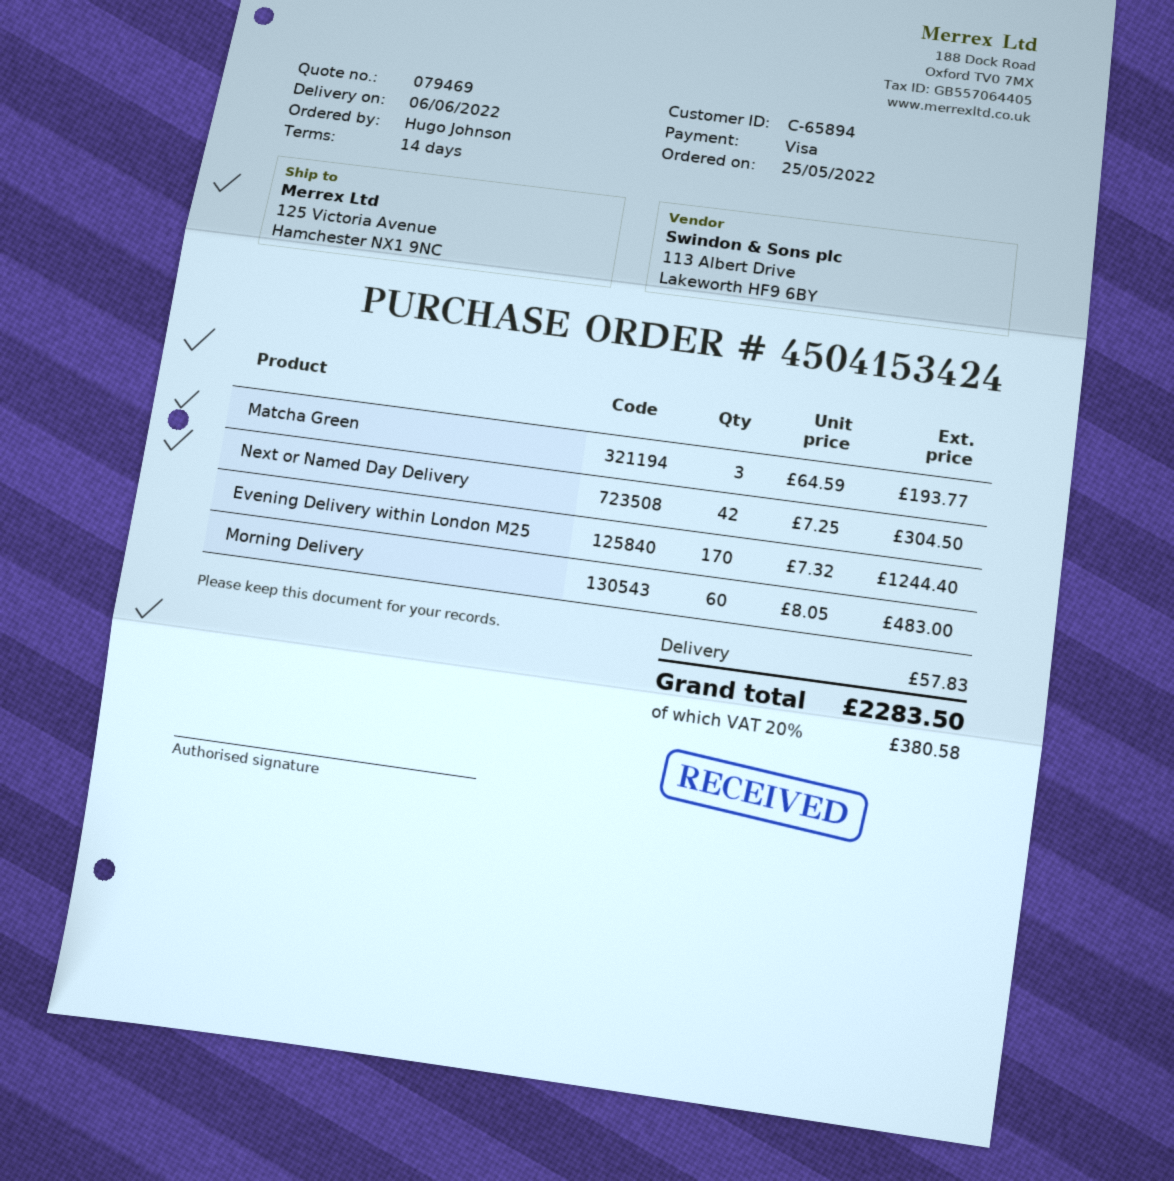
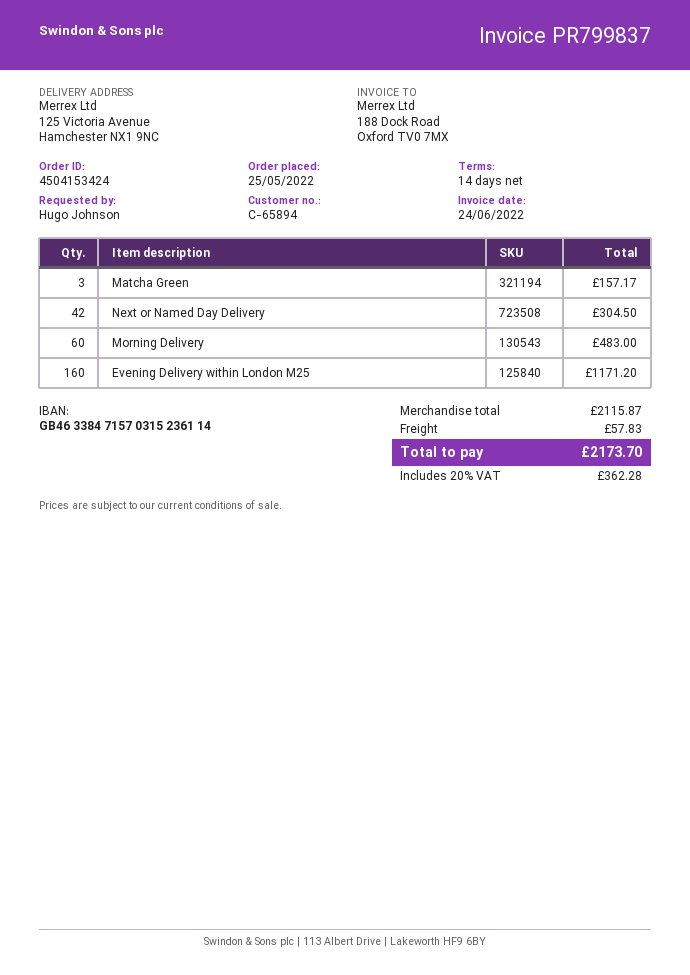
Matcha Green: 3 for 193.77 -> 3 for 157.17
Evening Delivery within London M25: 170 for 1244.40 -> 160 for 1171.20
tax: 20% = 380.58 -> 20% = 362.28
total: 2283.50 -> 2173.70

